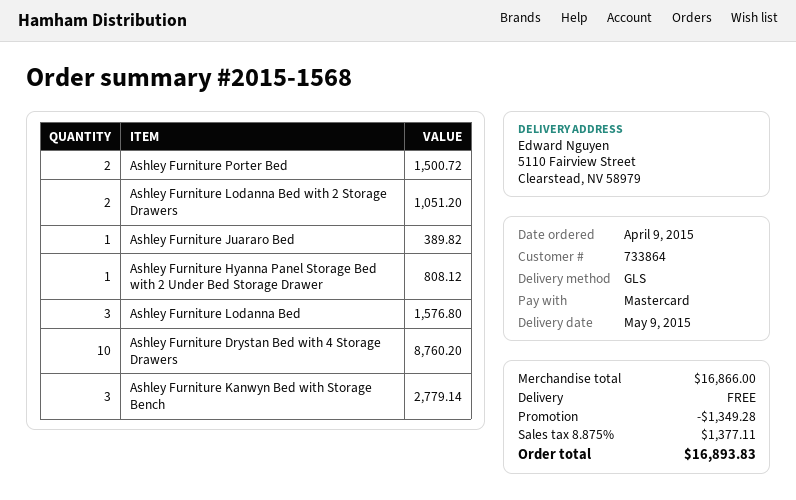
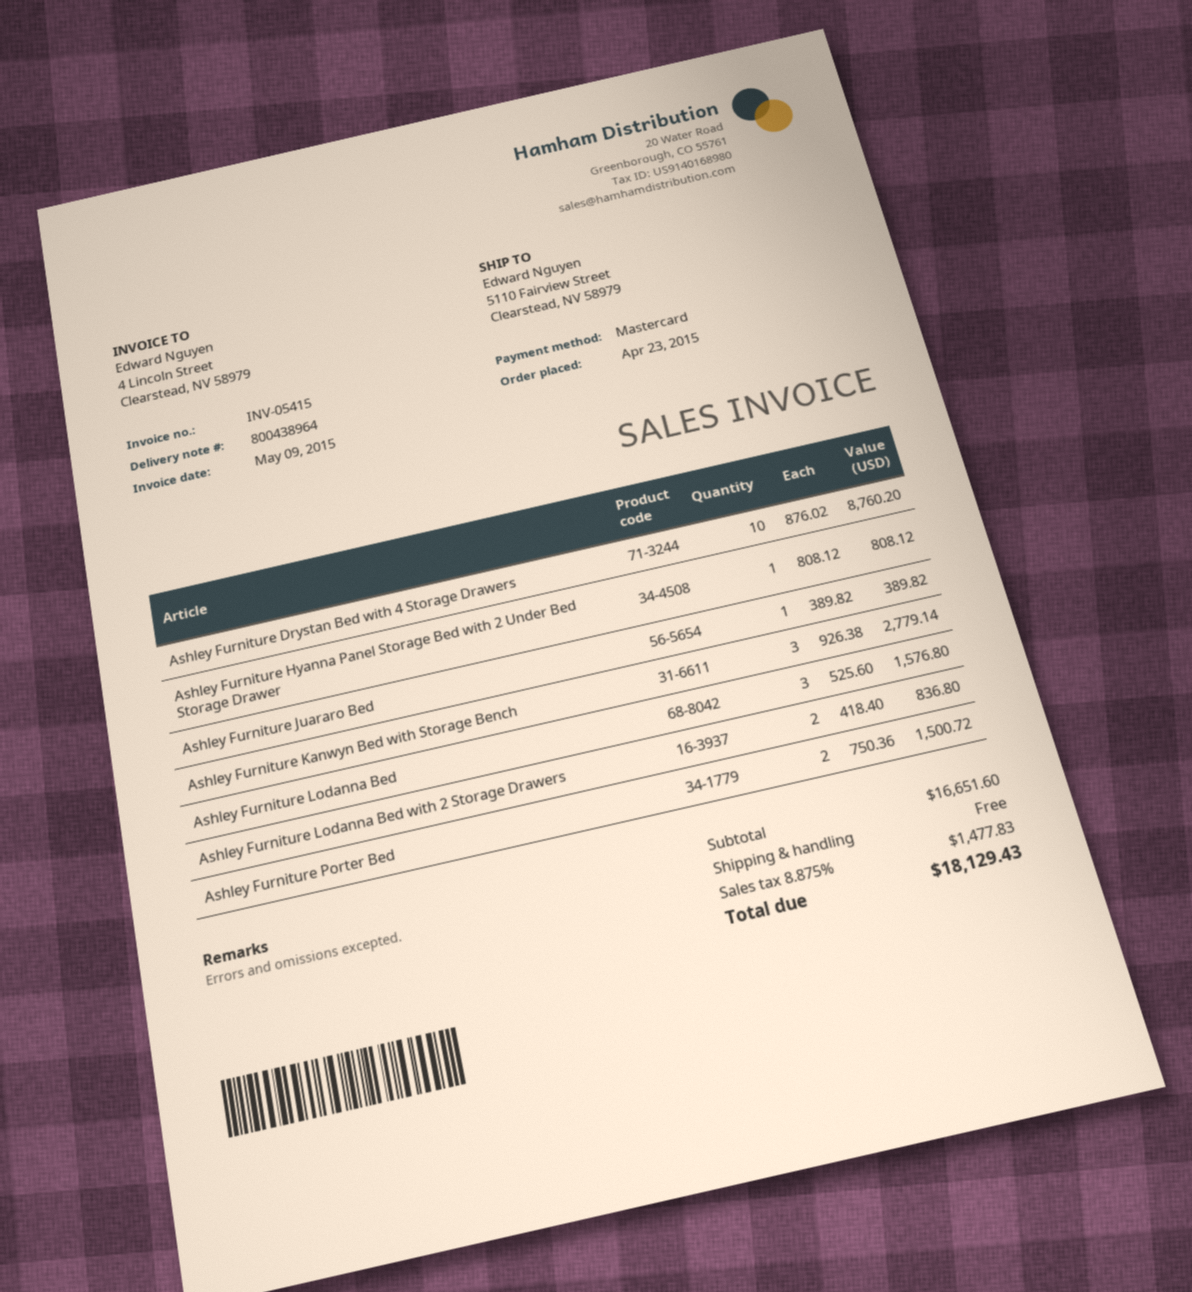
order date: 2015-04-09 -> 2015-04-23
Ashley Furniture Lodanna Bed with 2 Storage Drawers: 2 for 1051.20 -> 2 for 836.80
subtotal: 16866.00 -> 16651.60
discount: 1349.28 -> none
tax: 8.875% = 1377.11 -> 8.875% = 1477.83
total: 16893.83 -> 18129.43

